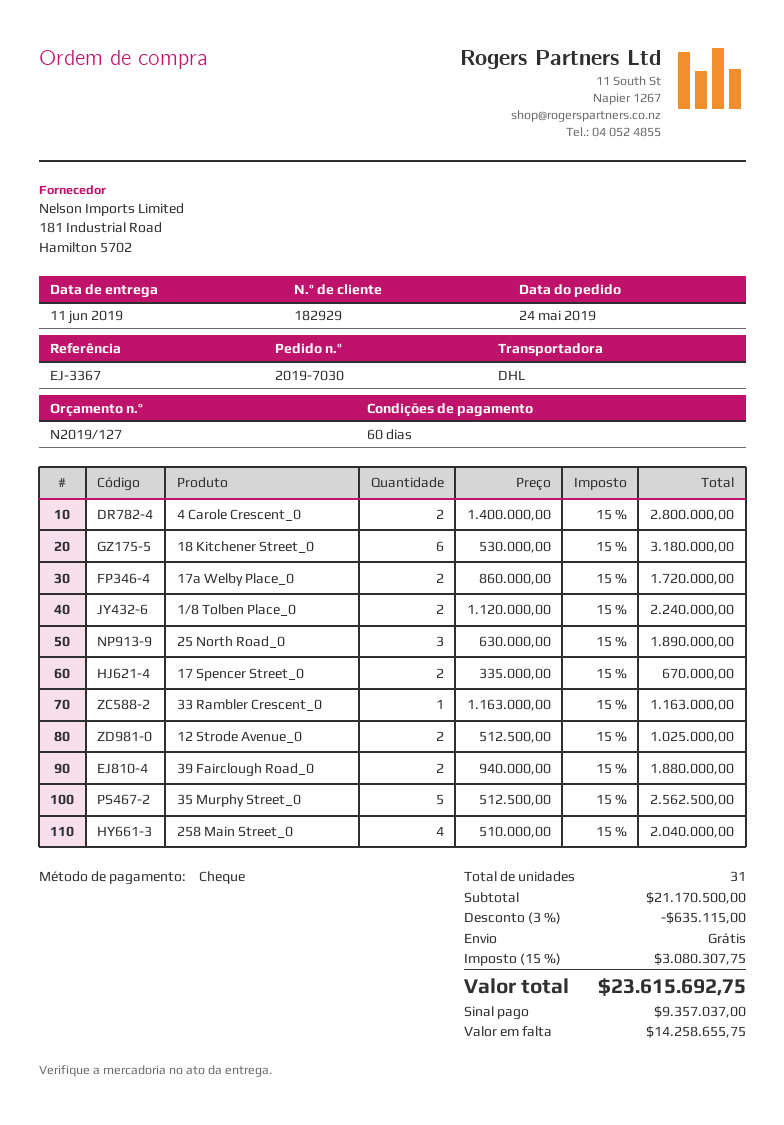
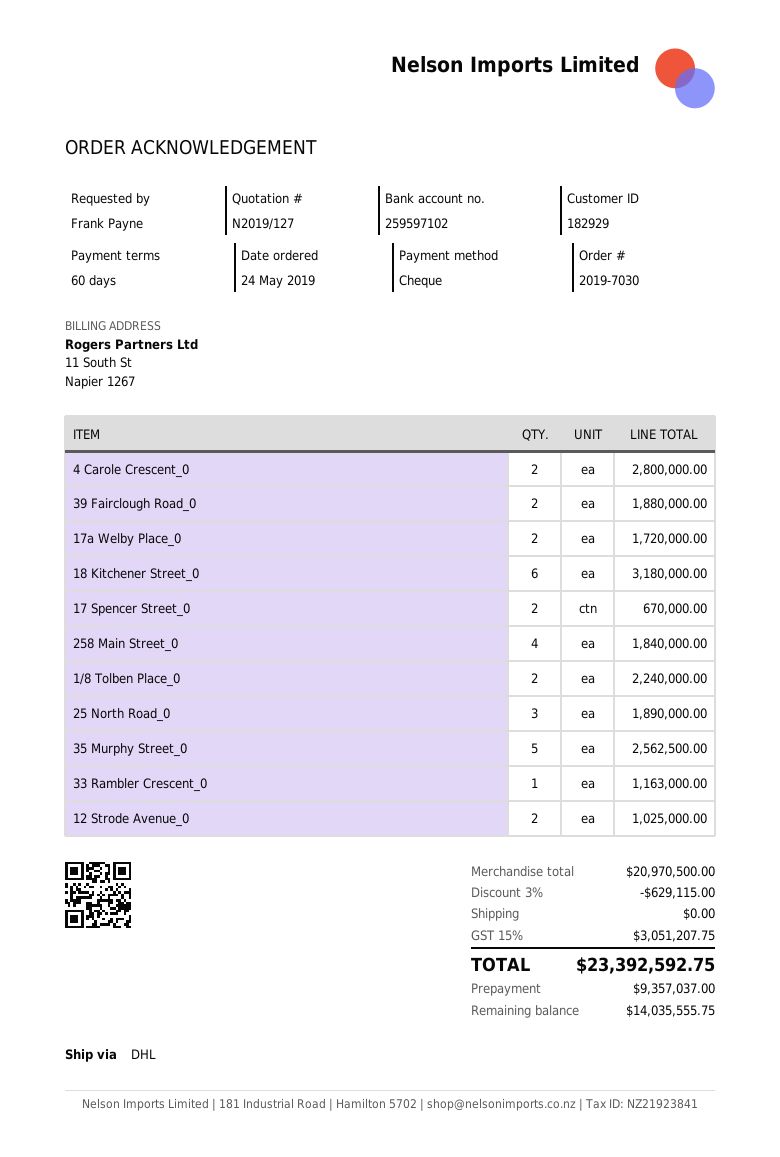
258 Main Street_0: 4 for 2040000.00 -> 4 for 1840000.00
subtotal: 21170500.00 -> 20970500.00
discount: 3% = 635115.00 -> 3% = 629115.00
tax: 15% = 3080307.75 -> 15% = 3051207.75
total: 23615692.75 -> 23392592.75
balance: 14258655.75 -> 14035555.75

